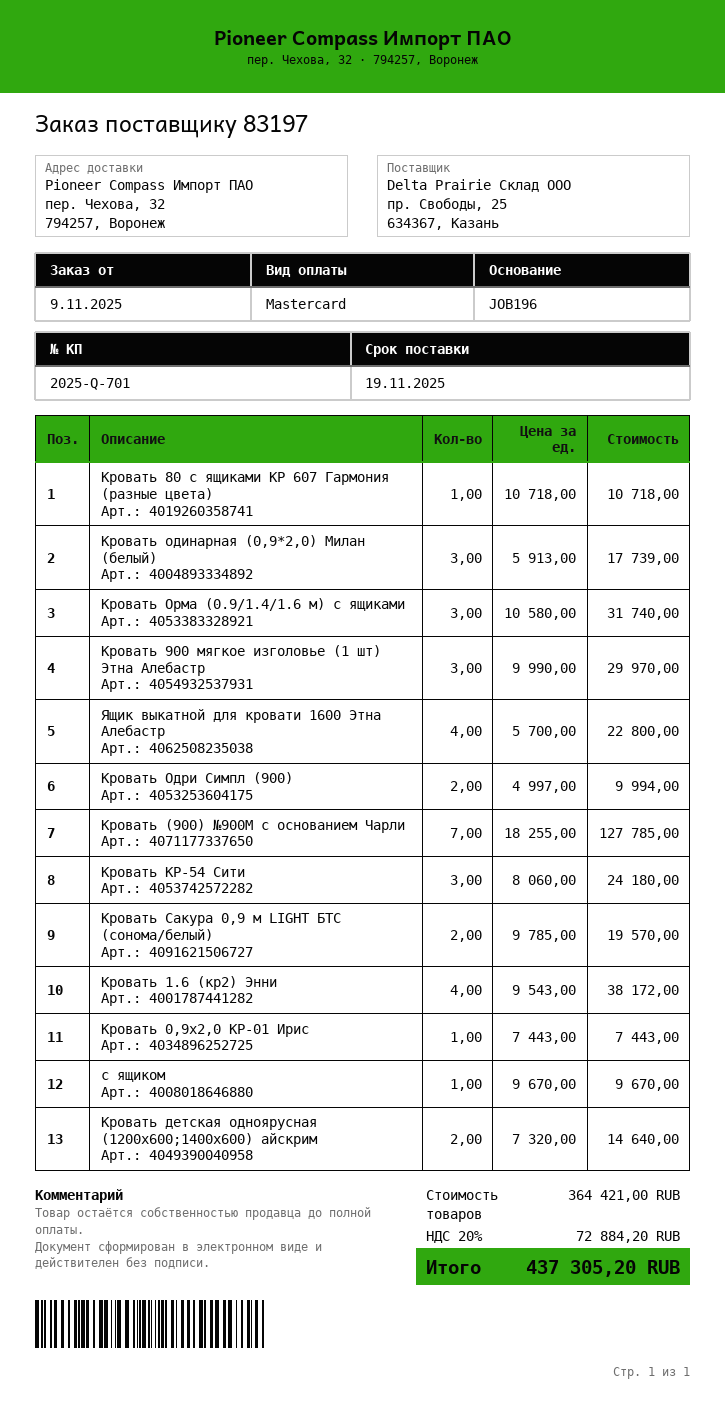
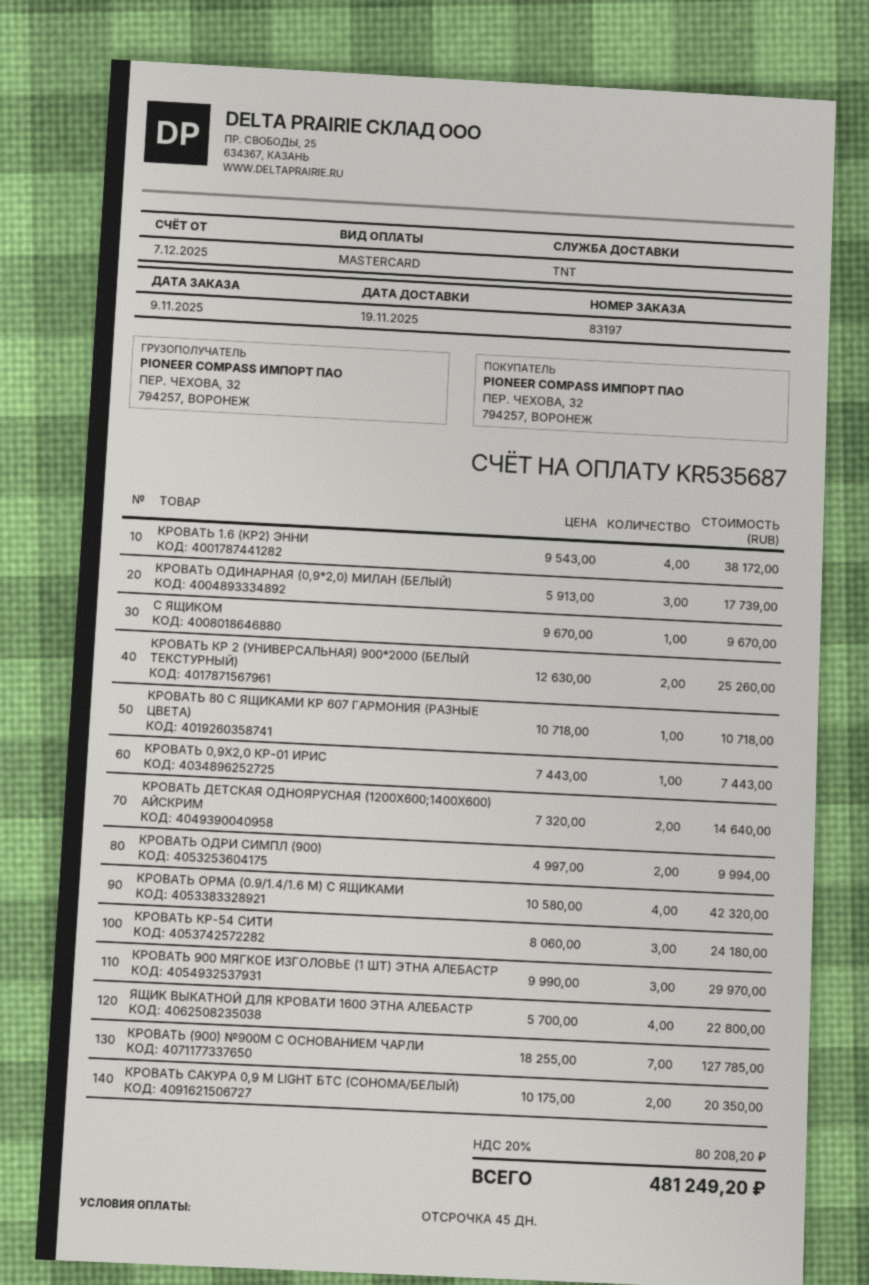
Кровать Орма (0.9/1.4/1.6 м) с ящиками: 3 x 10580.00 = 31740.00 -> 4 x 10580.00 = 42320.00
Кровать Сакура 0,9 м LIGHT БТС (сонома/белый): 2 x 9785.00 = 19570.00 -> 2 x 10175.00 = 20350.00
КРОВАТЬ КР 2 (УНИВЕРСАЛЬНАЯ) 900*2000 (БЕЛЫЙ ТЕКСТУРНЫЙ): none -> 2 x 12630.00 = 25260.00
tax: 20% = 72884.20 -> 20% = 80208.20
total: 437305.20 -> 481249.20

